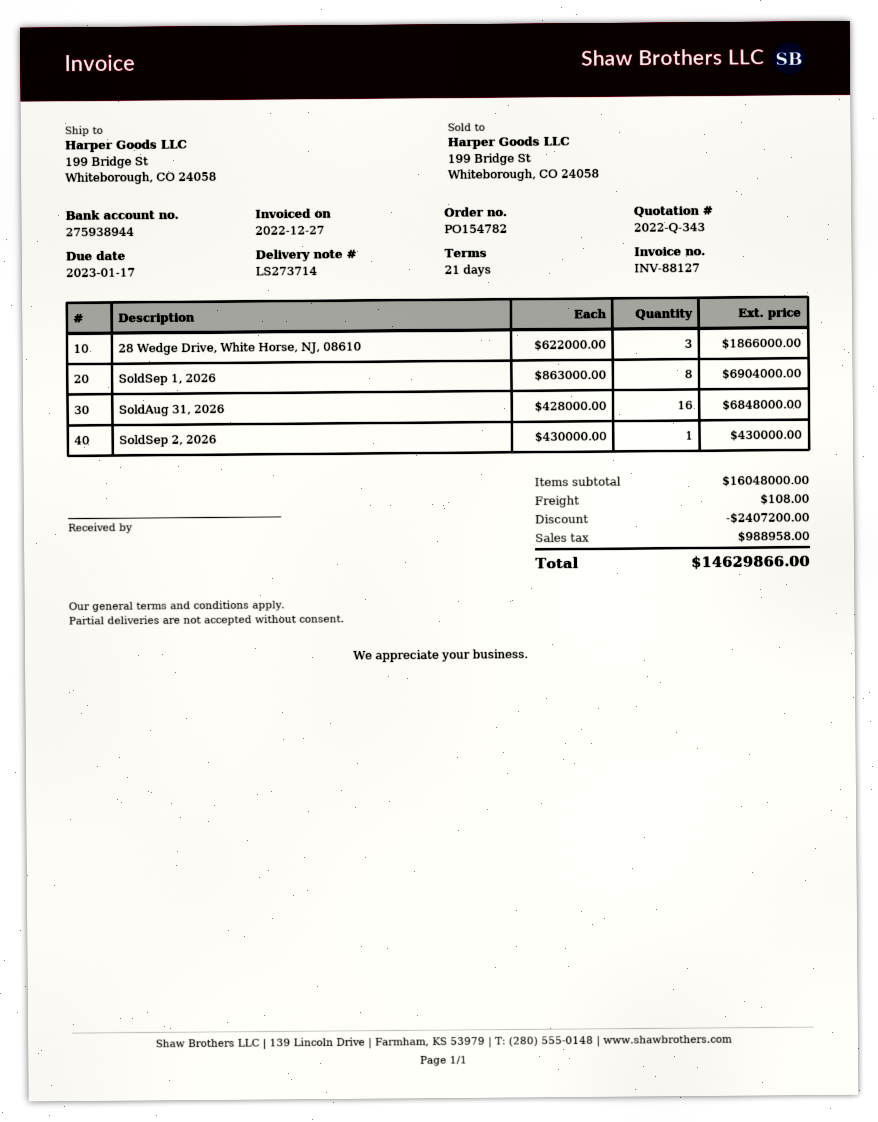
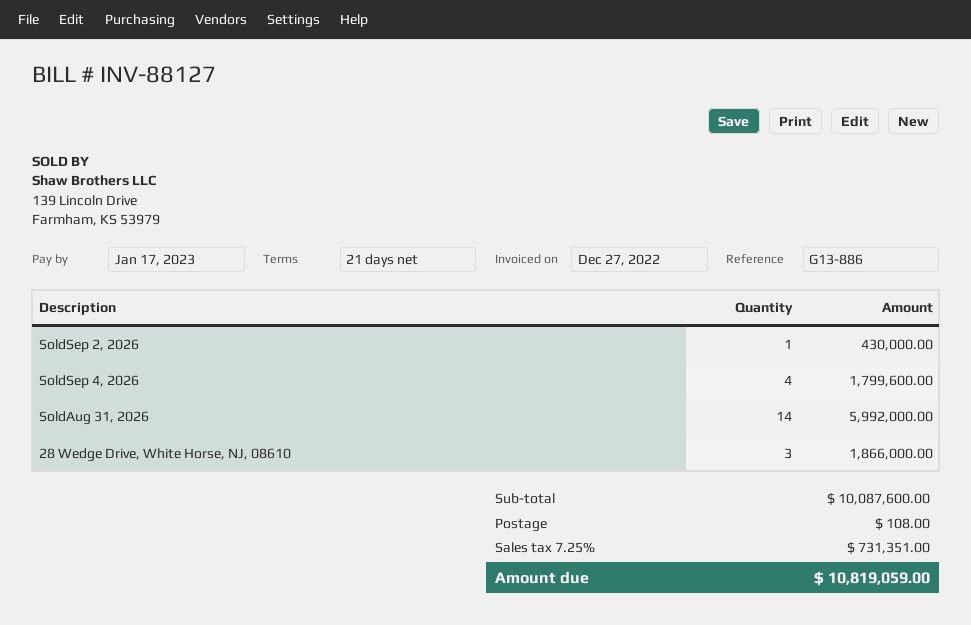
SoldSep 1, 2026: 8 for 6904000.00 -> none
SoldAug 31, 2026: 16 for 6848000.00 -> 14 for 5992000.00
SoldSep 4, 2026: none -> 4 for 1799600.00
subtotal: 16048000.00 -> 10087600.00
discount: 2407200.00 -> none
tax: 988958.00 -> 731351.00
total: 14629866.00 -> 10819059.00

